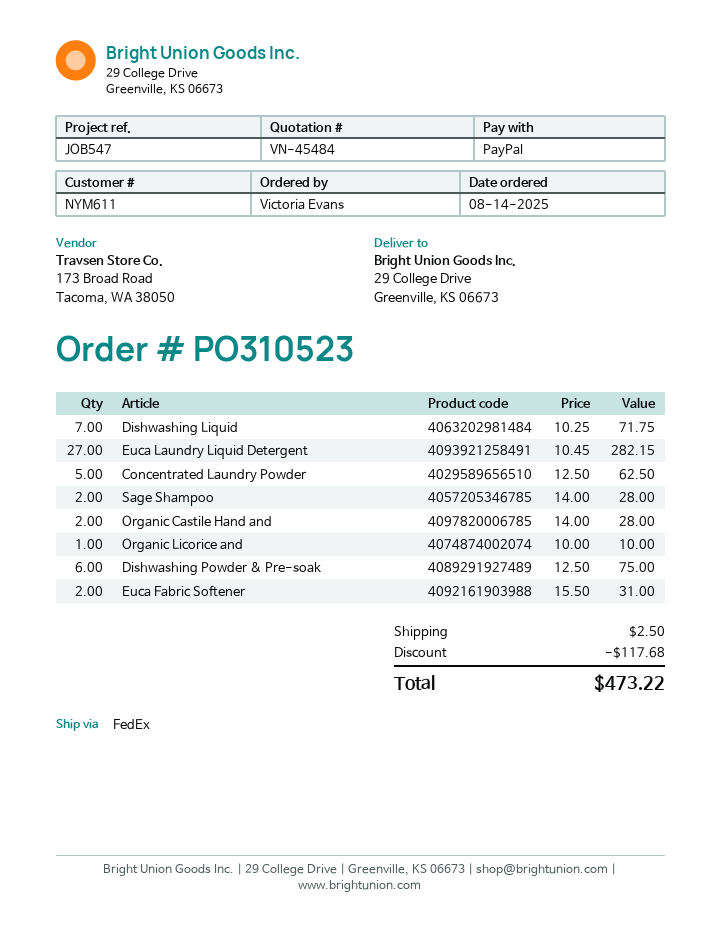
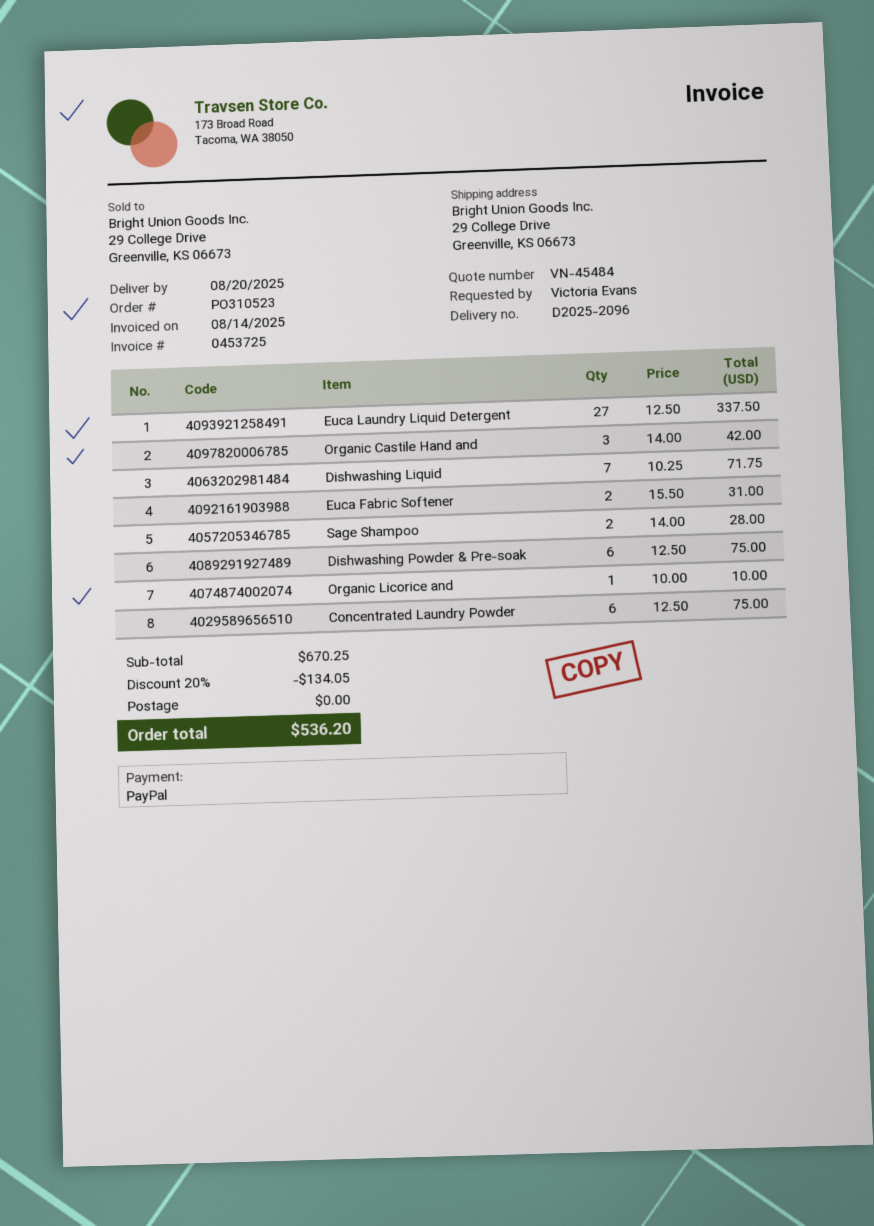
Euca Laundry Liquid Detergent: 27 x 10.45 = 282.15 -> 27 x 12.50 = 337.50
Concentrated Laundry Powder: 5 x 12.50 = 62.50 -> 6 x 12.50 = 75.00
Organic Castile Hand and: 2 x 14.00 = 28.00 -> 3 x 14.00 = 42.00
discount: 117.68 -> 134.05
shipping: 2.50 -> 0.00
total: 473.22 -> 536.20

